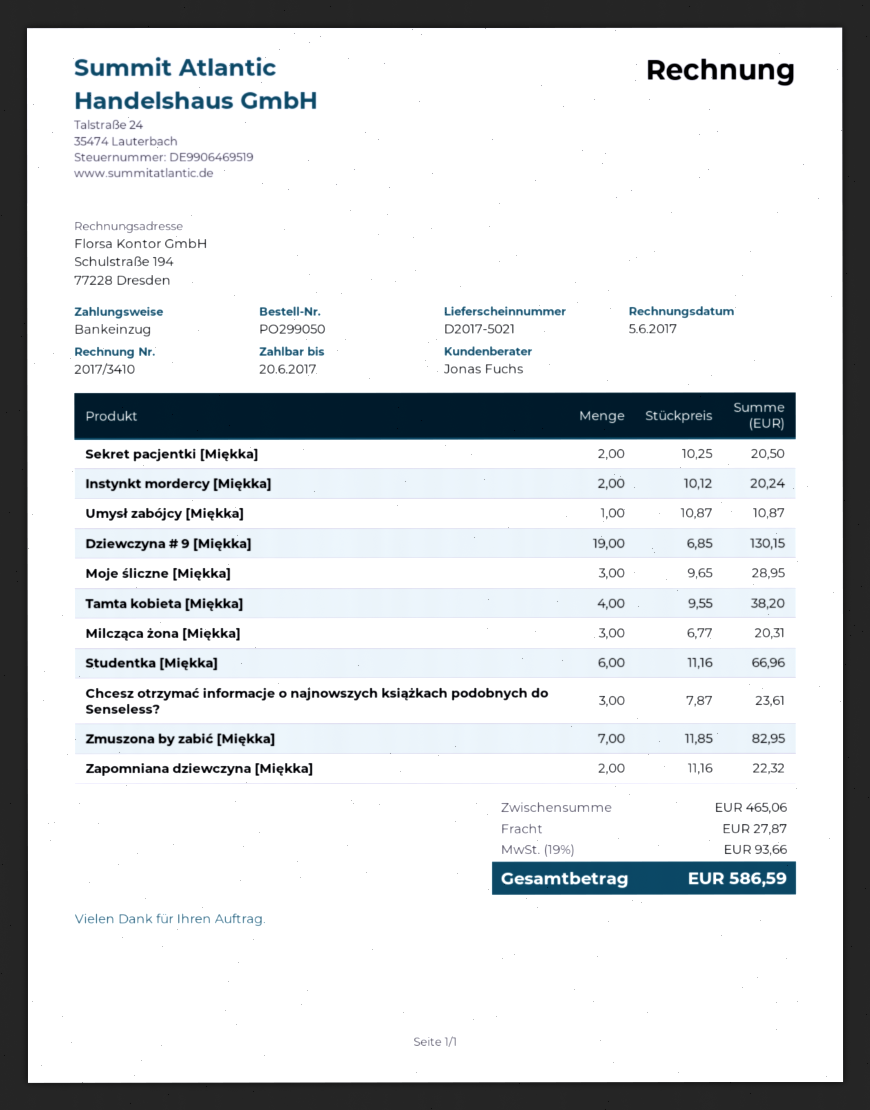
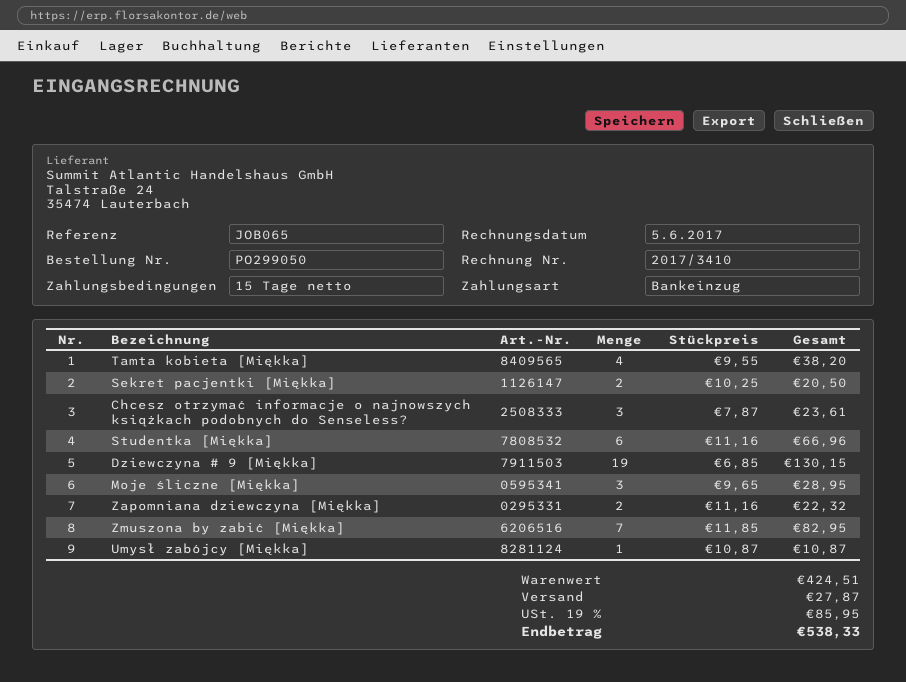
Instynkt mordercy [Miękka]: 2 x 10.12 = 20.24 -> none
Milcząca żona [Miękka]: 3 x 6.77 = 20.31 -> none
subtotal: 465.06 -> 424.51
tax: 19% = 93.66 -> 19% = 85.95
total: 586.59 -> 538.33

